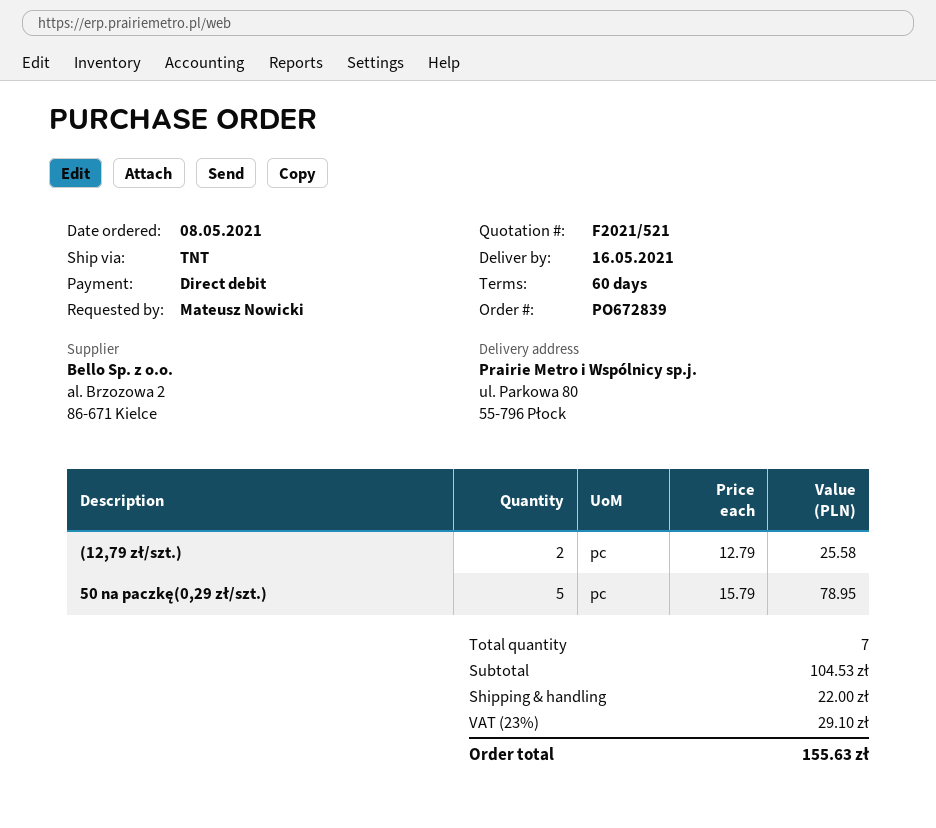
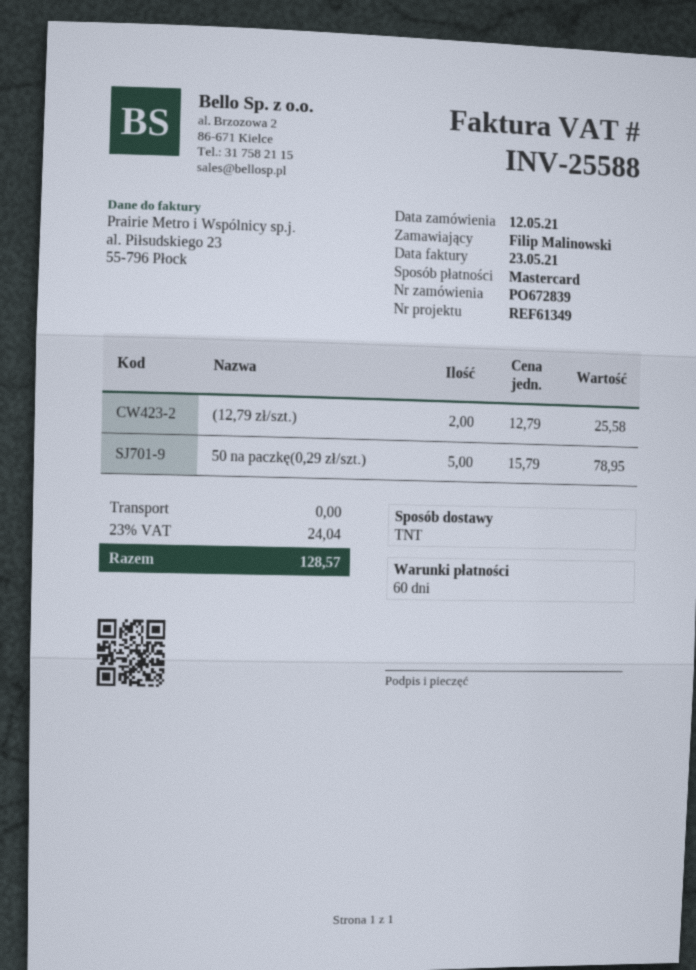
order date: 2021-05-08 -> 2021-05-12
ordered by: Mateusz Nowicki -> Filip Malinowski
payment method: direct debit -> Mastercard
shipping: 22.00 -> 0.00
tax: 23% = 29.10 -> 23% = 24.04
total: 155.63 -> 128.57

